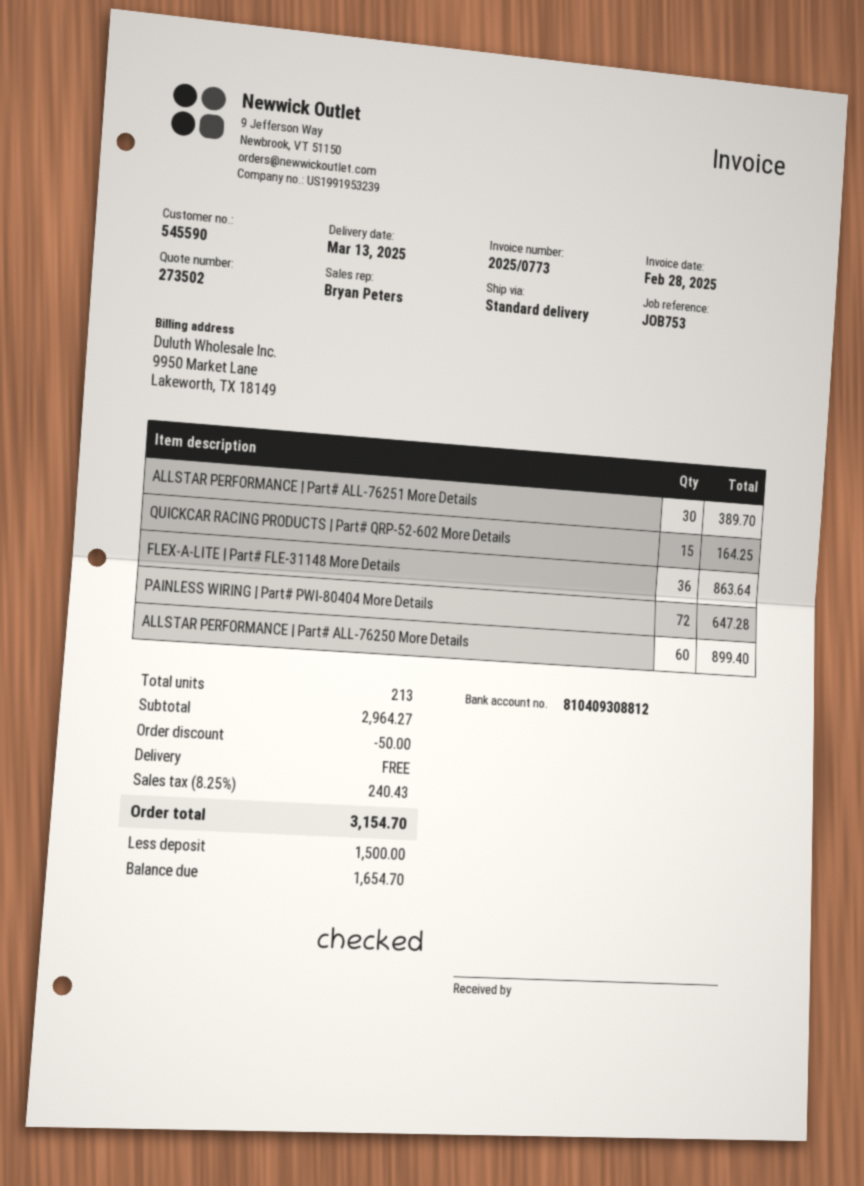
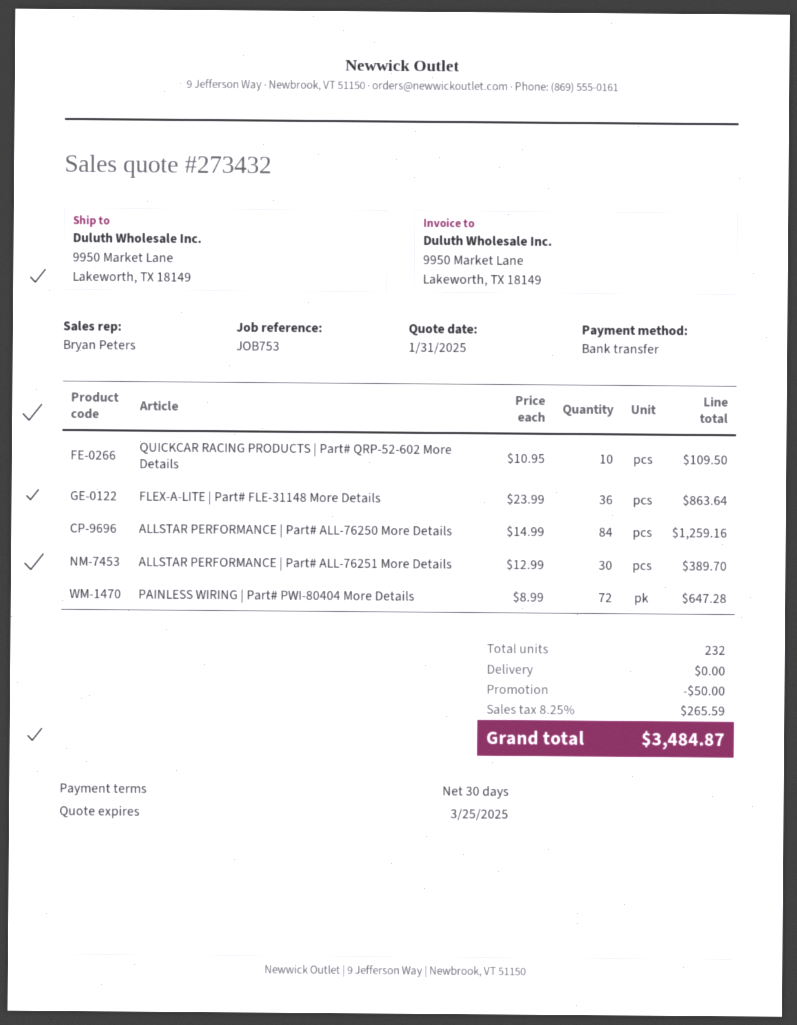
quote number: 273502 -> 273432
QUICKCAR RACING PRODUCTS | Part# QRP-52-602 More Details: 15 for 164.25 -> 10 for 109.50
ALLSTAR PERFORMANCE | Part# ALL-76250 More Details: 60 for 899.40 -> 84 for 1259.16
total quantity: 213 -> 232
tax: 8.25% = 240.43 -> 8.25% = 265.59
total: 3154.70 -> 3484.87

